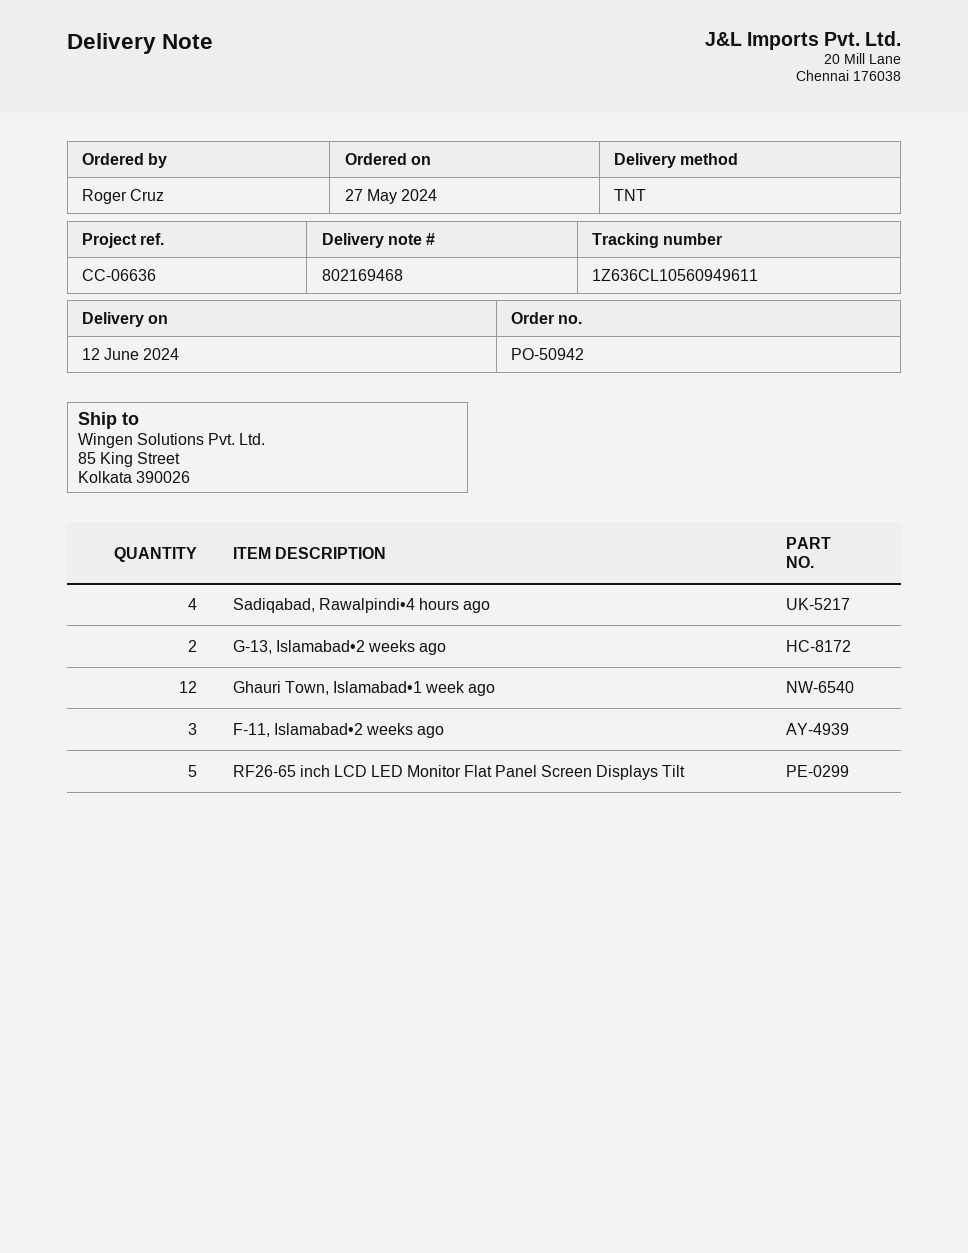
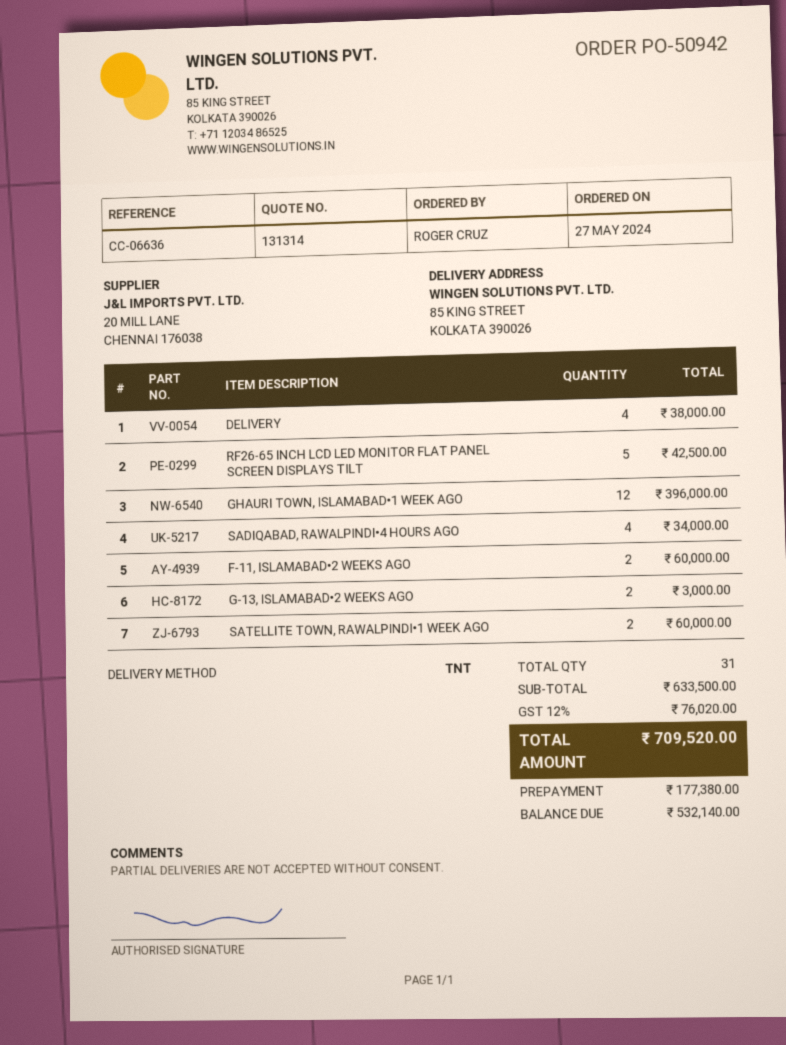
F-11, Islamabad•2 weeks ago: 3 -> 2
DELIVERY: none -> 4
SATELLITE TOWN, RAWALPINDI•1 WEEK AGO: none -> 2

